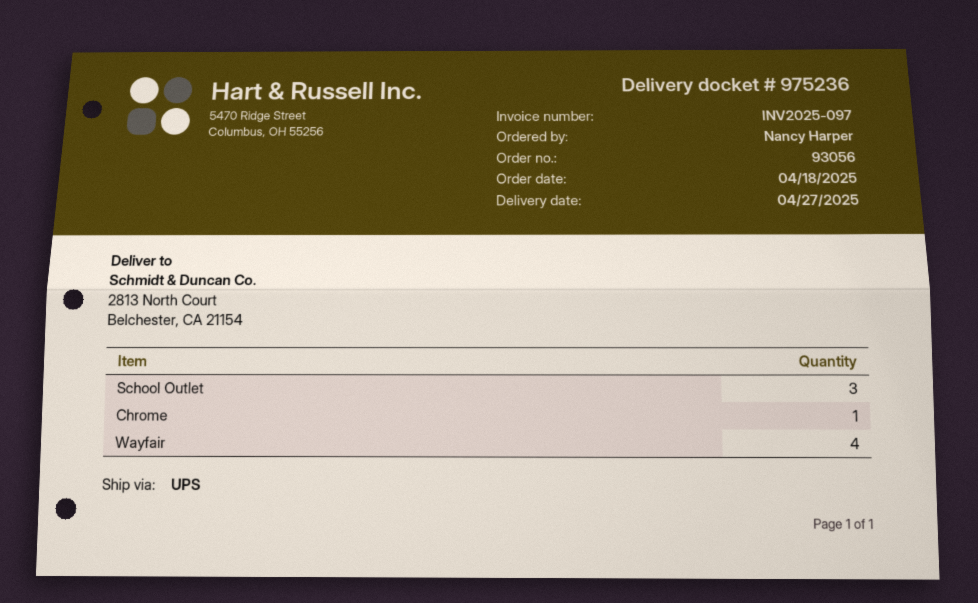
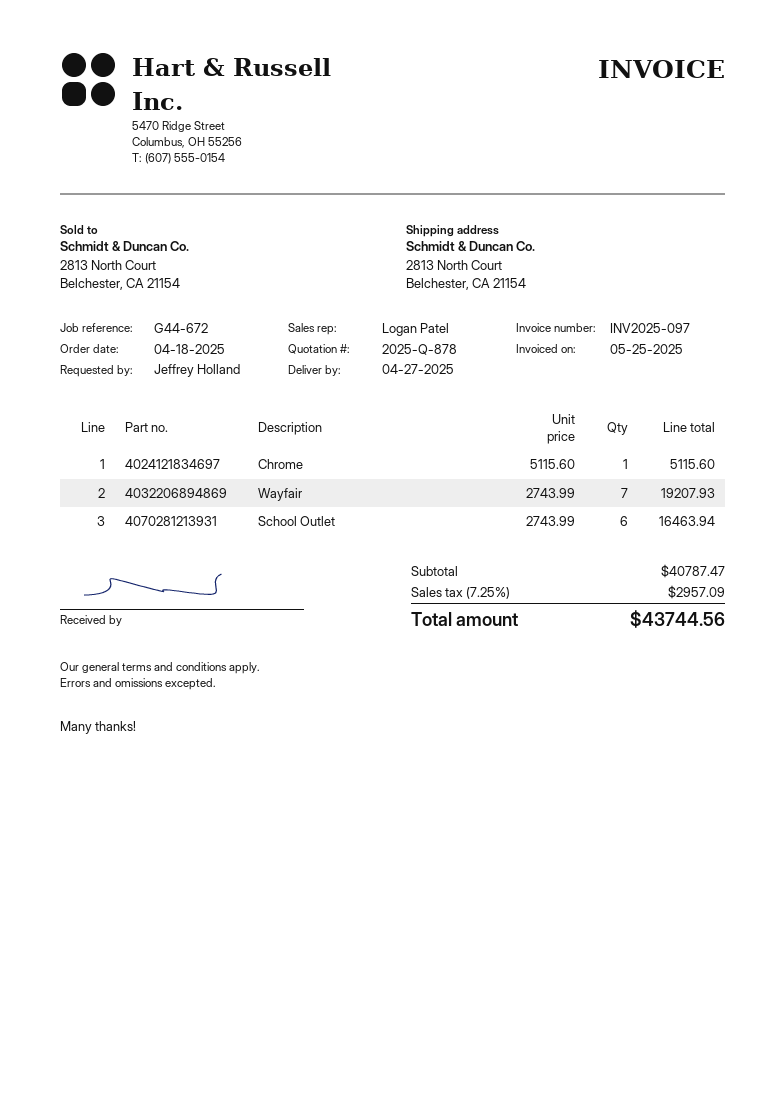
ordered by: Nancy Harper -> Jeffrey Holland
School Outlet: 3 -> 6
Wayfair: 4 -> 7

